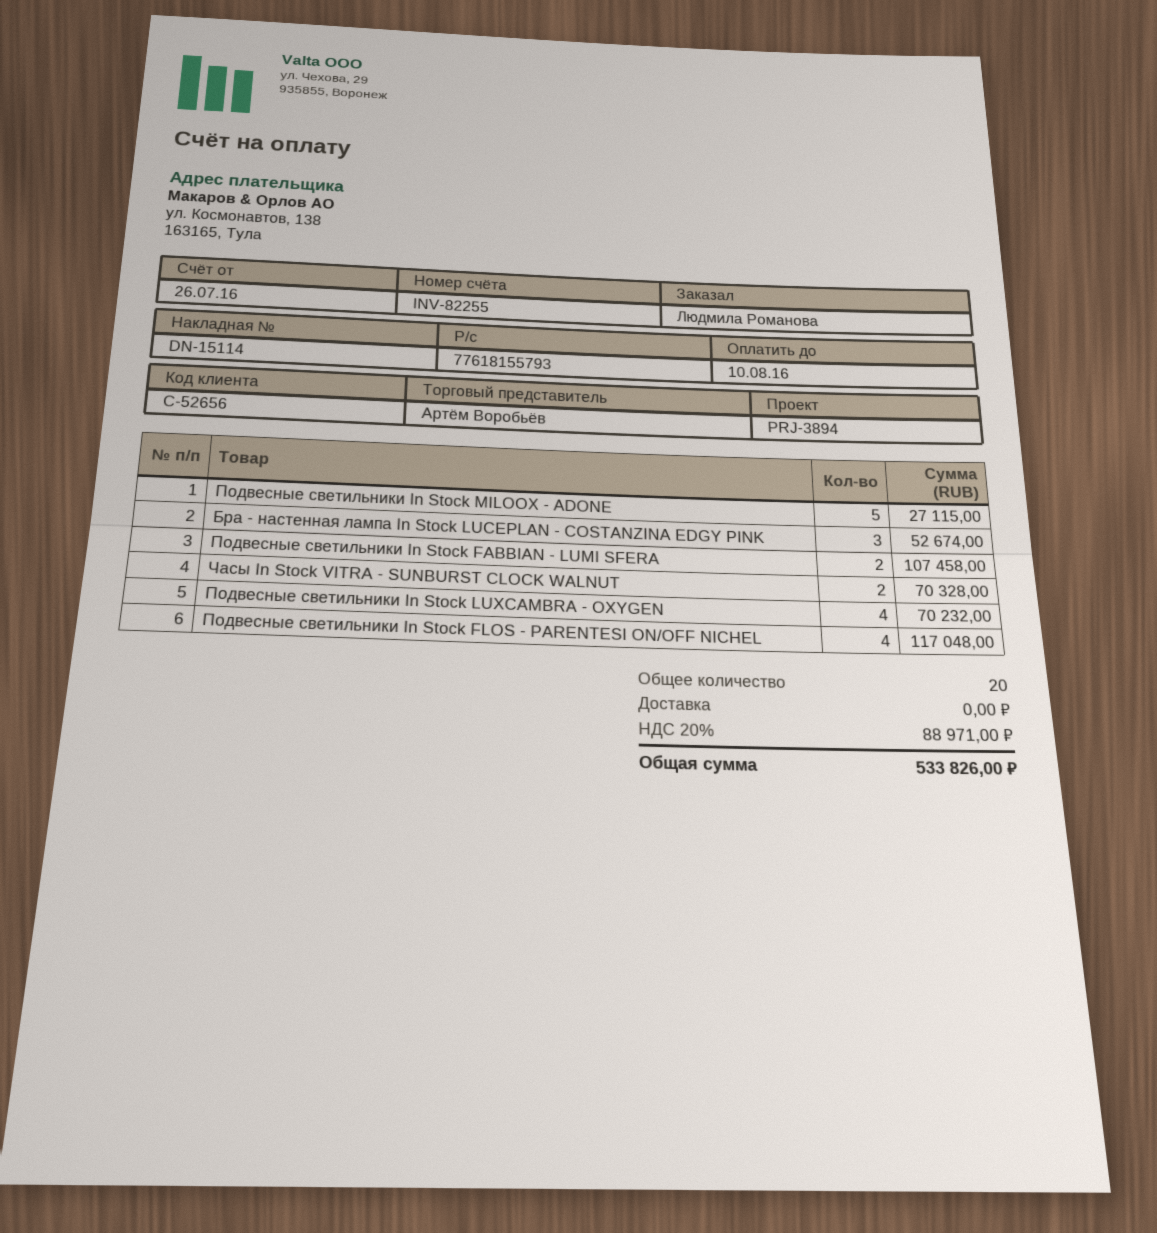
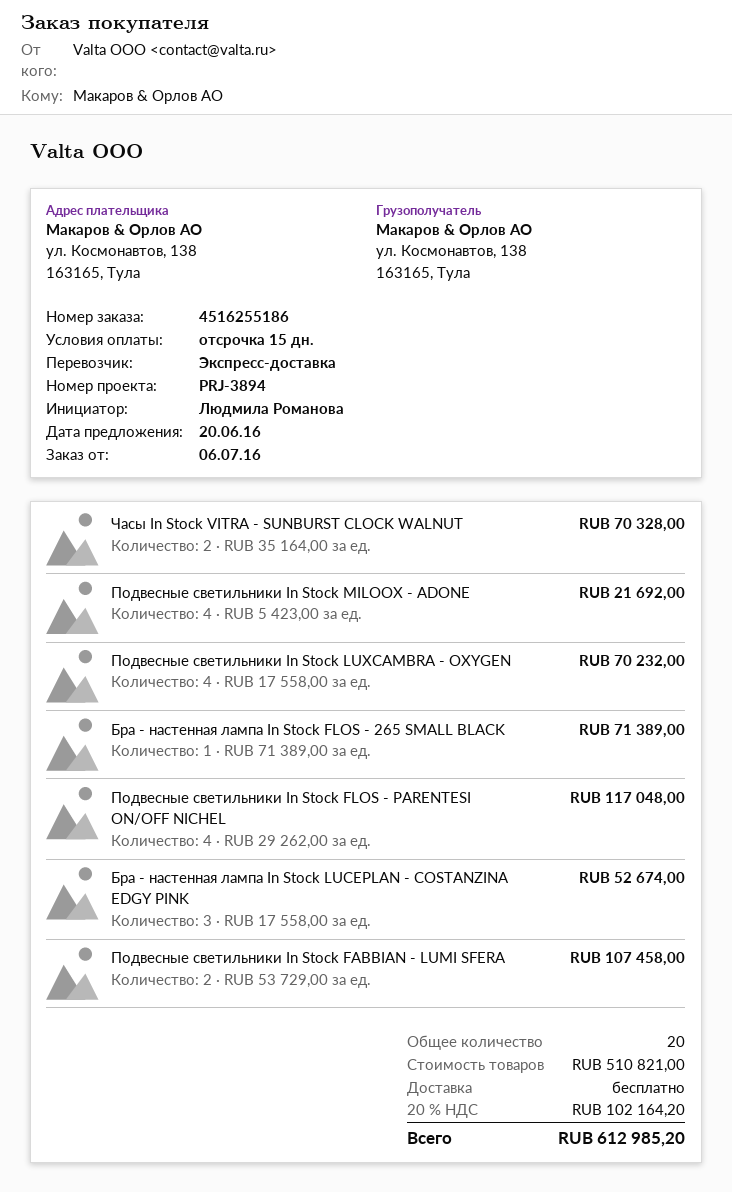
Подвесные светильники In Stock MILOOX - ADONE: 5 for 27115.00 -> 4 for 21692.00
Бра - настенная лампа In Stock FLOS - 265 SMALL BLACK: none -> 1 for 71389.00
tax: 20% = 88971.00 -> 20% = 102164.20
total: 533826.00 -> 612985.20

